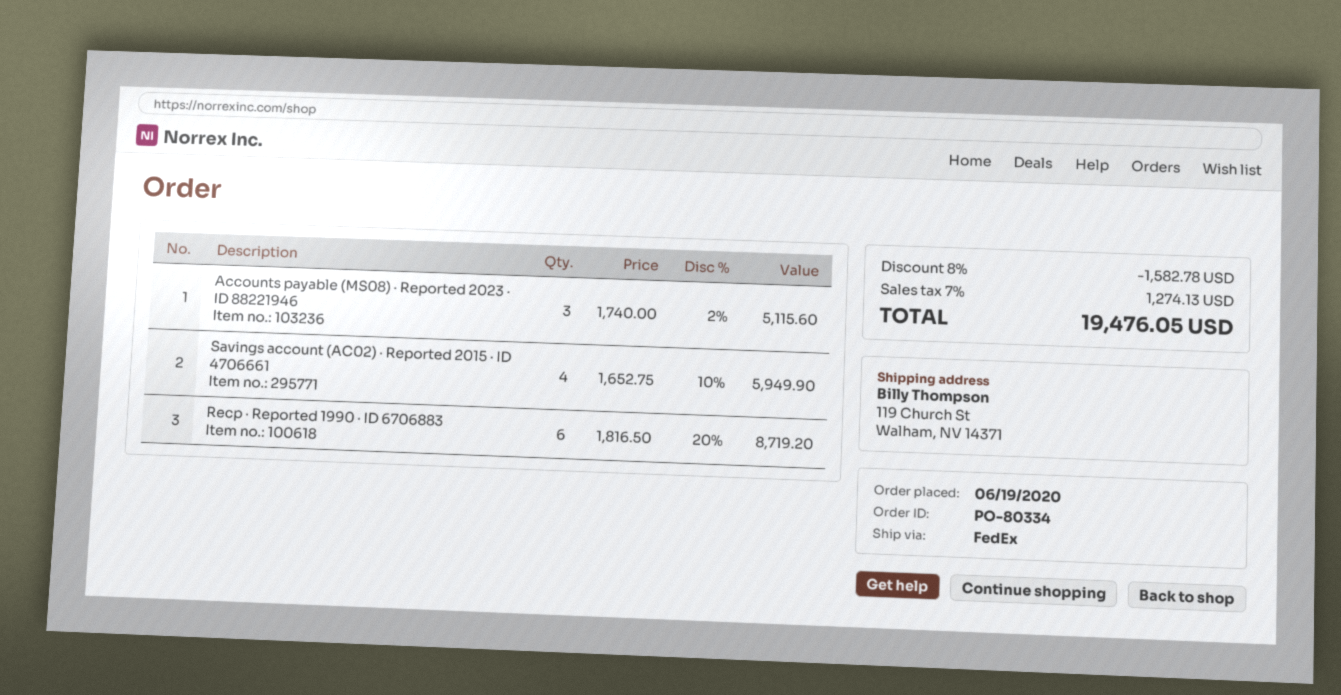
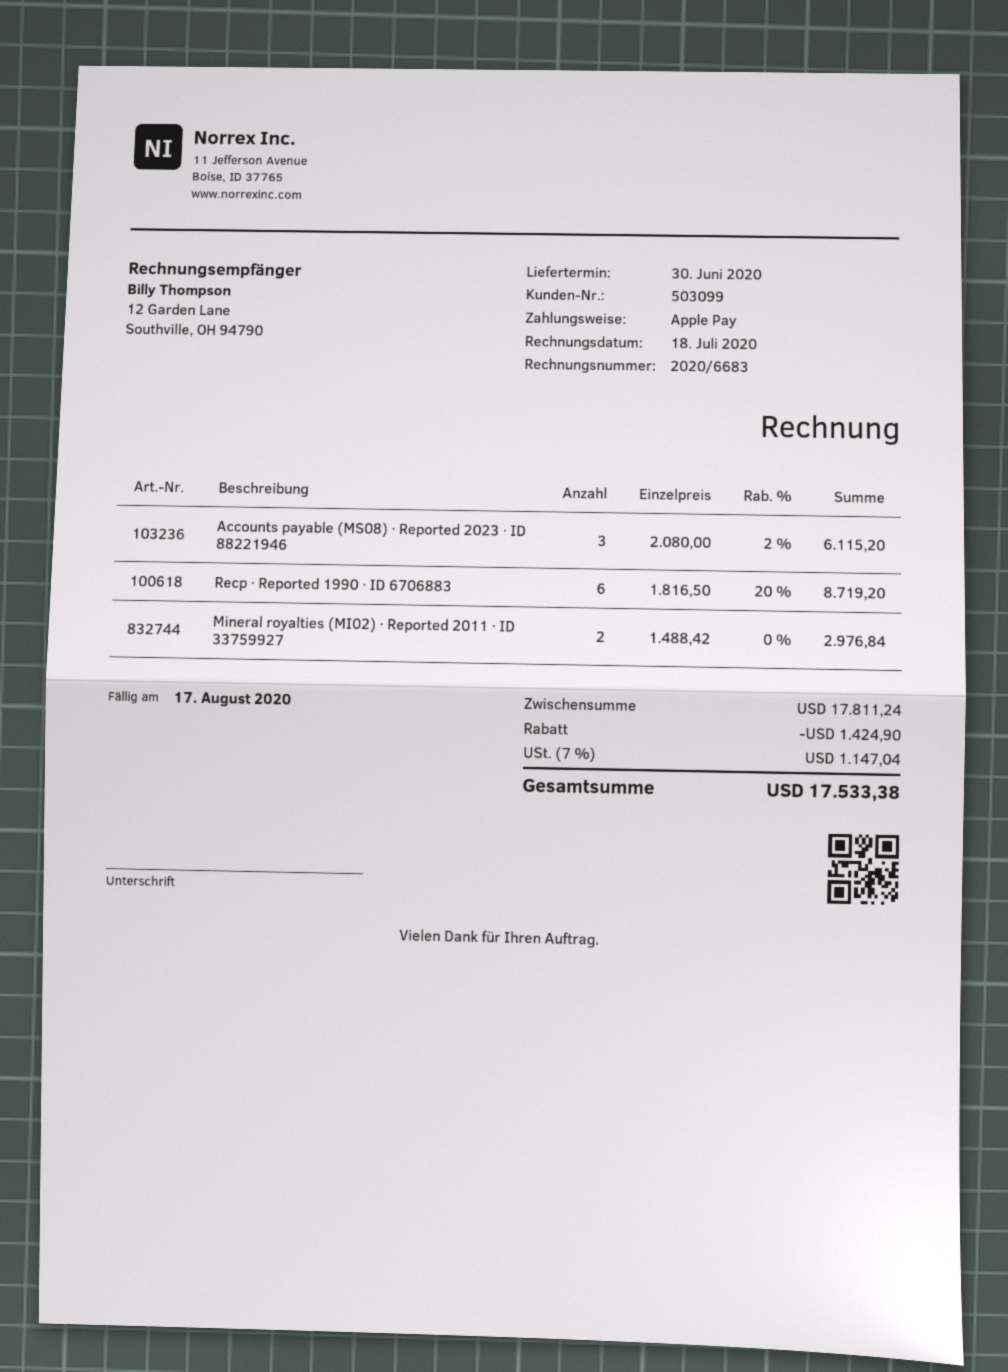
Accounts payable (MS08) · Reported 2023 · ID 88221946: 3 x 1740.00 - 2% = 5115.60 -> 3 x 2080.00 - 2% = 6115.20
Savings account (AC02) · Reported 2015 · ID 4706661: 4 x 1652.75 - 10% = 5949.90 -> none
Mineral royalties (MI02) · Reported 2011 · ID 33759927: none -> 2 x 1488.42 = 2976.84
discount: 1582.78 -> 1424.90
tax: 7% = 1274.13 -> 7% = 1147.04
total: 19476.05 -> 17533.38

